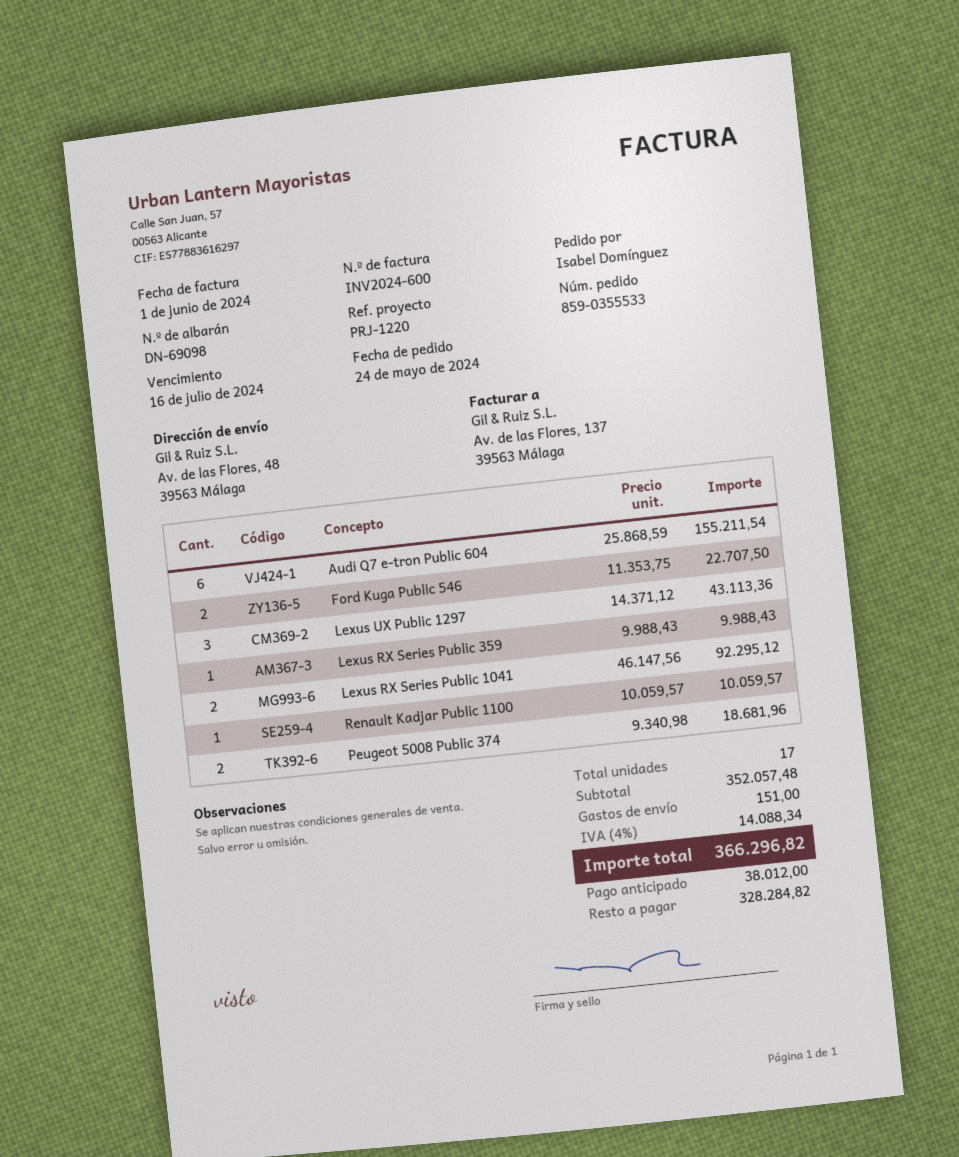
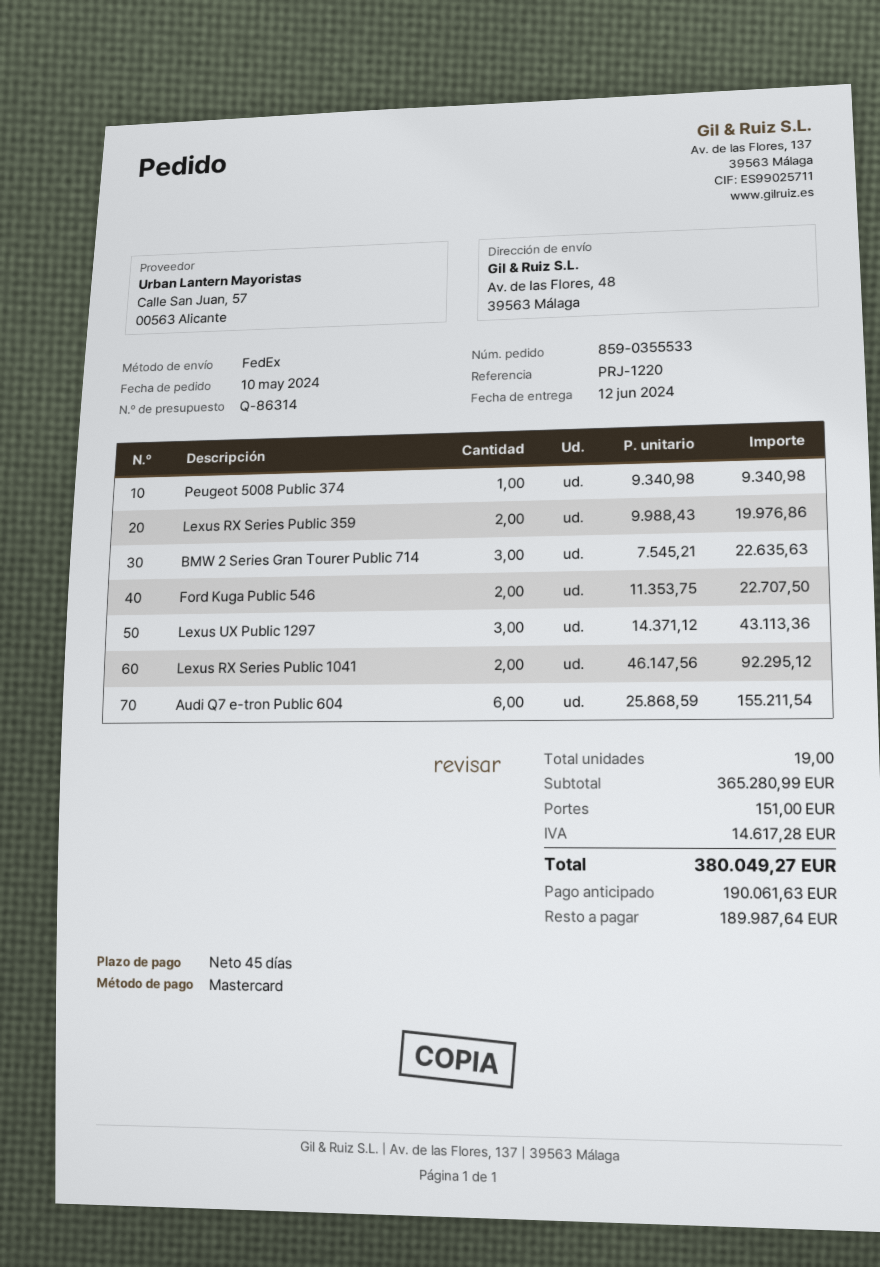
order date: 2024-05-24 -> 2024-05-10
Lexus RX Series Public 359: 1 x 9988.43 = 9988.43 -> 2 x 9988.43 = 19976.86
Renault Kadjar Public 1100: 1 x 10059.57 = 10059.57 -> none
Peugeot 5008 Public 374: 2 x 9340.98 = 18681.96 -> 1 x 9340.98 = 9340.98
BMW 2 Series Gran Tourer Public 714: none -> 3 x 7545.21 = 22635.63
total quantity: 17 -> 19
subtotal: 352057.48 -> 365280.99
tax: 14088.34 -> 14617.28
total: 366296.82 -> 380049.27
deposit: 38012.00 -> 190061.63
balance: 328284.82 -> 189987.64

